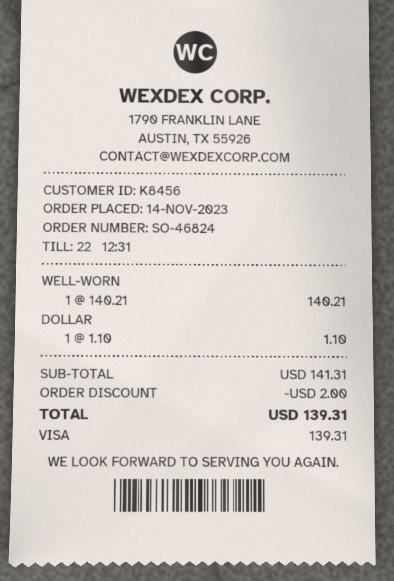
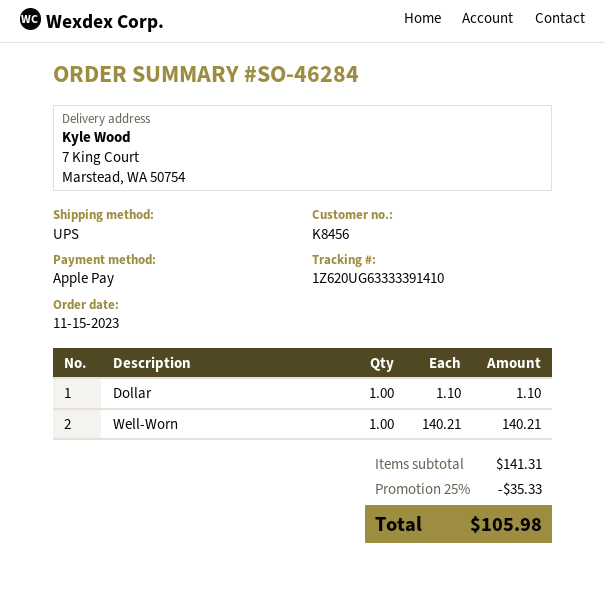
order number: SO-46824 -> SO-46284
order date: 2023-11-14 -> 2023-11-15
payment method: Visa -> Apple Pay
discount: 2.00 -> 35.33
total: 139.31 -> 105.98

